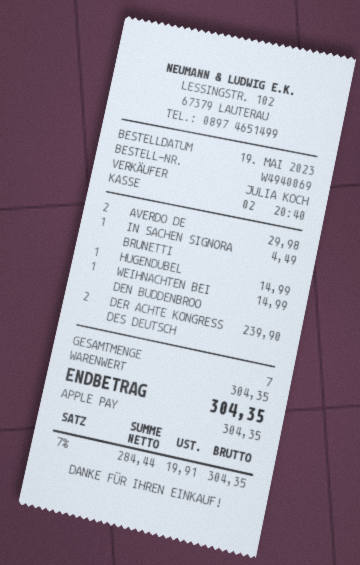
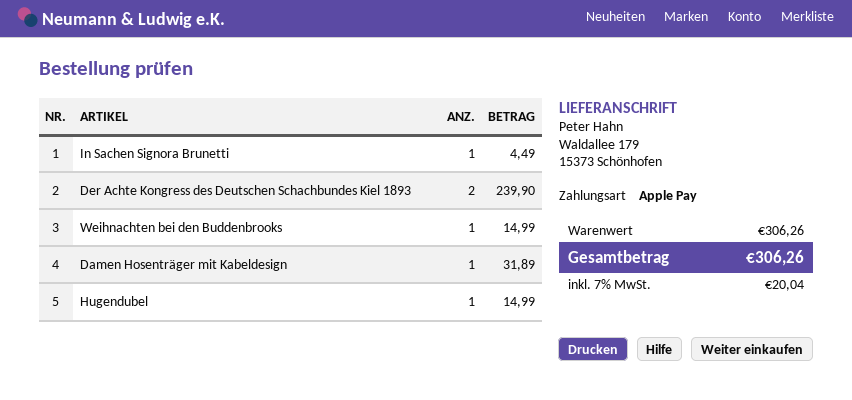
AVERDO DE: 2 for 29.98 -> none
Damen Hosenträger mit Kabeldesign: none -> 1 for 31.89
subtotal: 304.35 -> 306.26
tax: 7% = 19.91 -> 7% = 20.04
total: 304.35 -> 306.26

